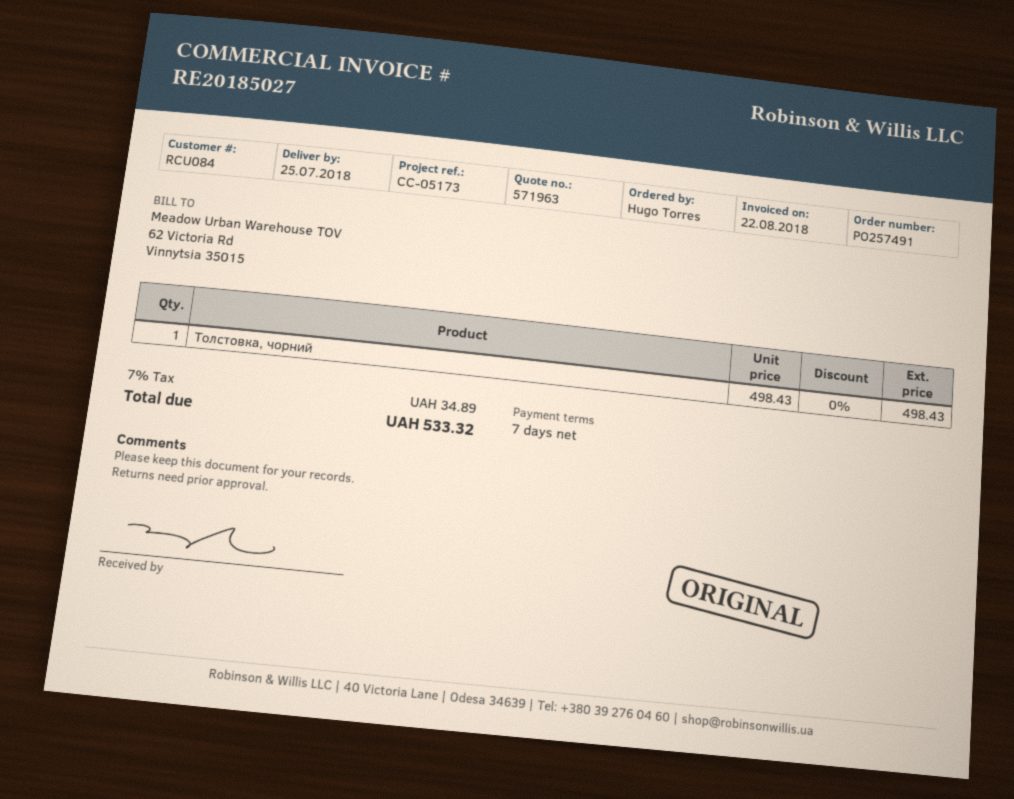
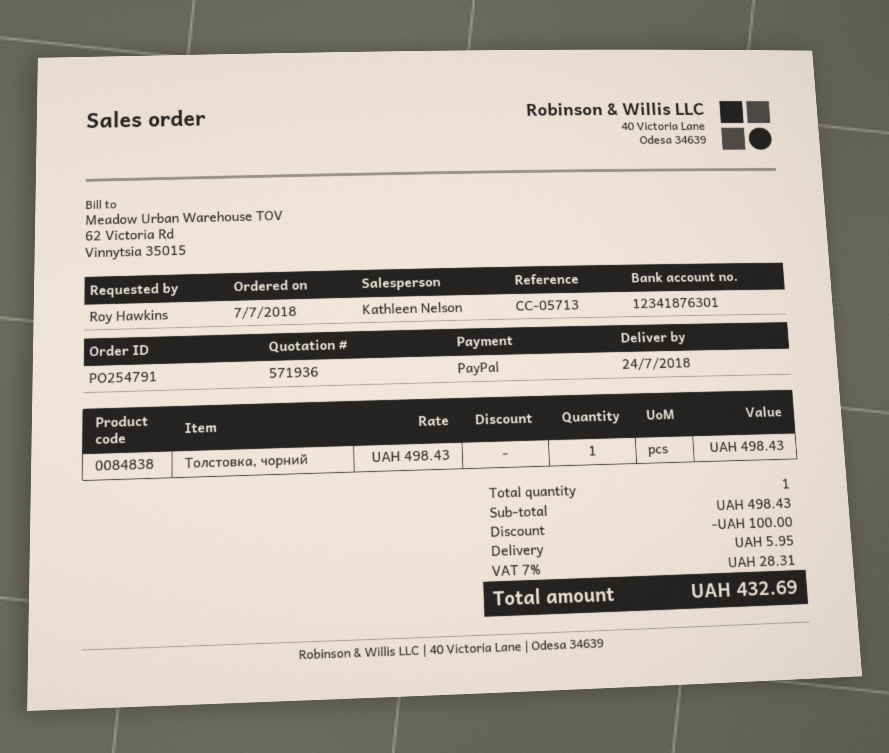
quote number: 571963 -> 571936
order number: PO257491 -> PO254791
delivery date: 2018-07-25 -> 2018-07-24
reference: CC-05173 -> CC-05713
ordered by: Hugo Torres -> Roy Hawkins
discount: none -> 100.00
shipping: none -> 5.95
tax: 7% = 34.89 -> 7% = 28.31
total: 533.32 -> 432.69

